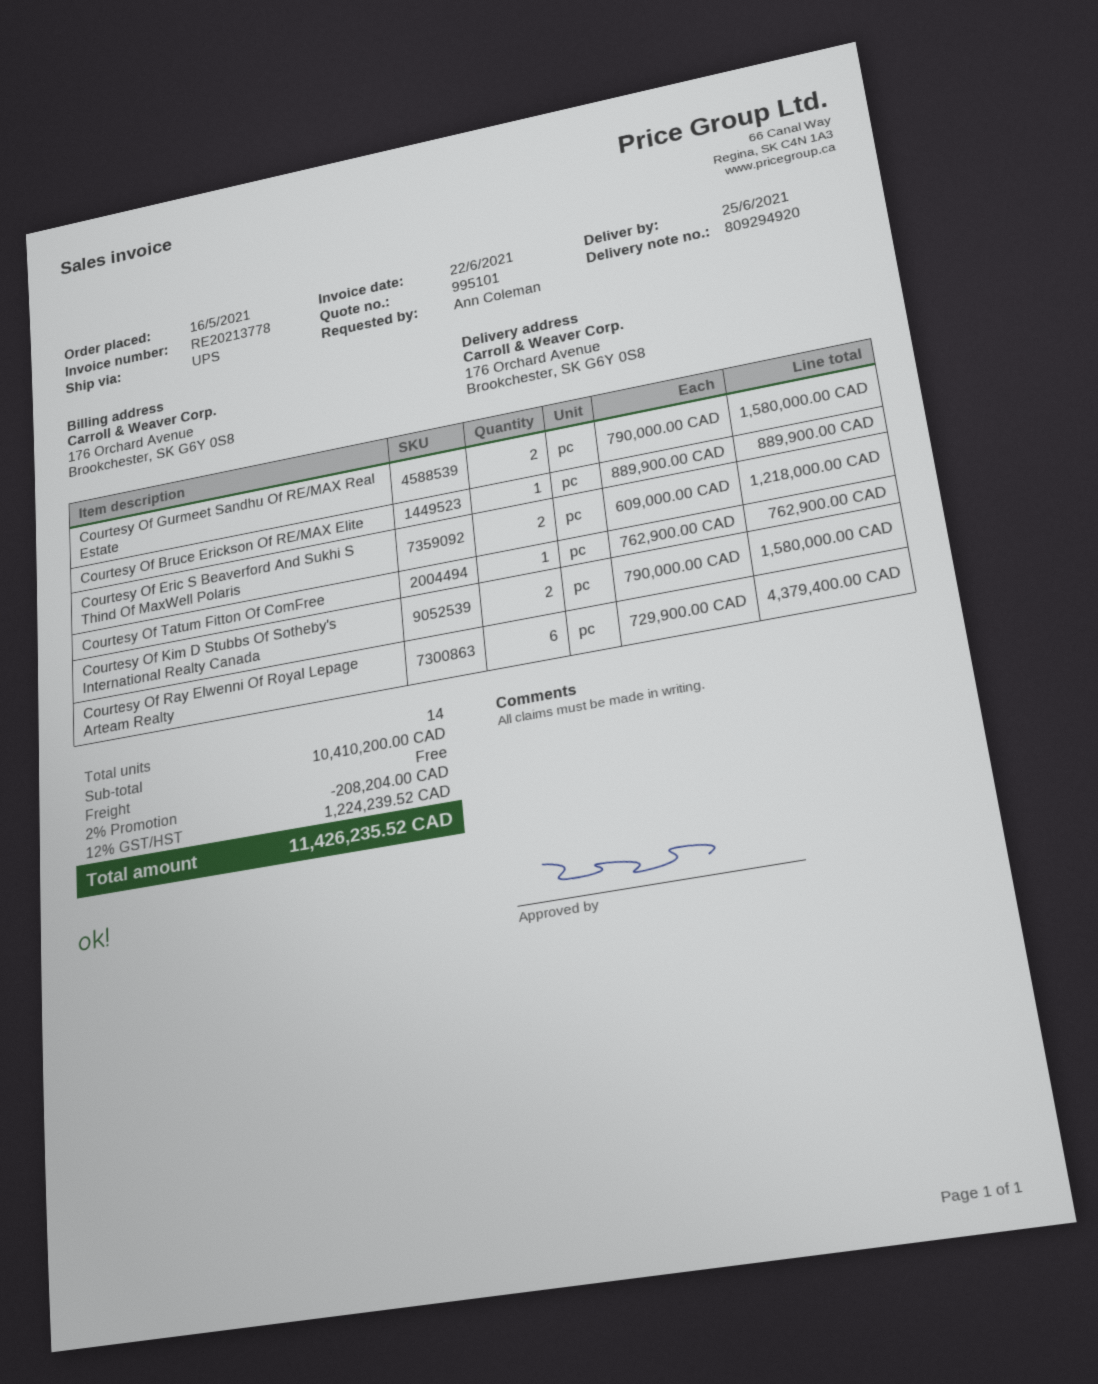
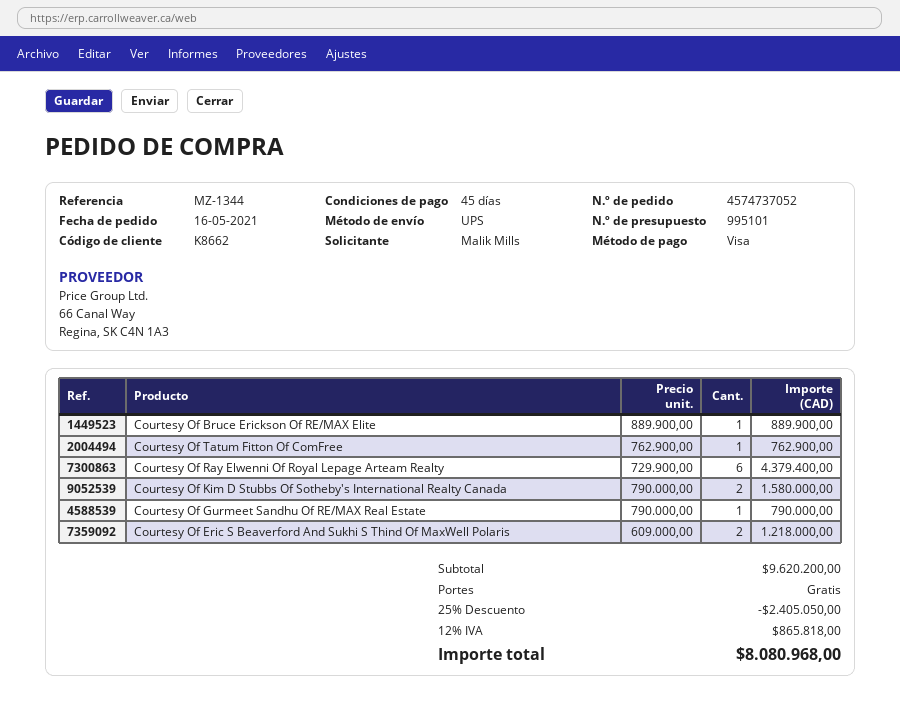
ordered by: Ann Coleman -> Malik Mills
Courtesy Of Gurmeet Sandhu Of RE/MAX Real Estate: 2 x 790000.00 = 1580000.00 -> 1 x 790000.00 = 790000.00
subtotal: 10410200.00 -> 9620200.00
discount: 2% = 208204.00 -> 25% = 2405050.00
tax: 12% = 1224239.52 -> 12% = 865818.00
total: 11426235.52 -> 8080968.00

